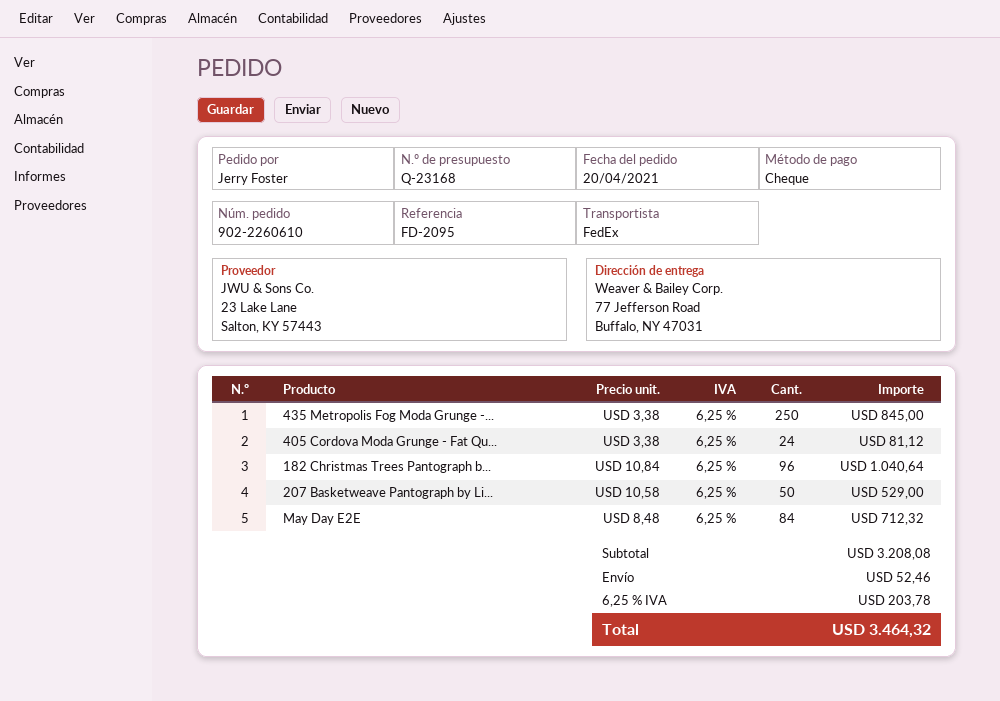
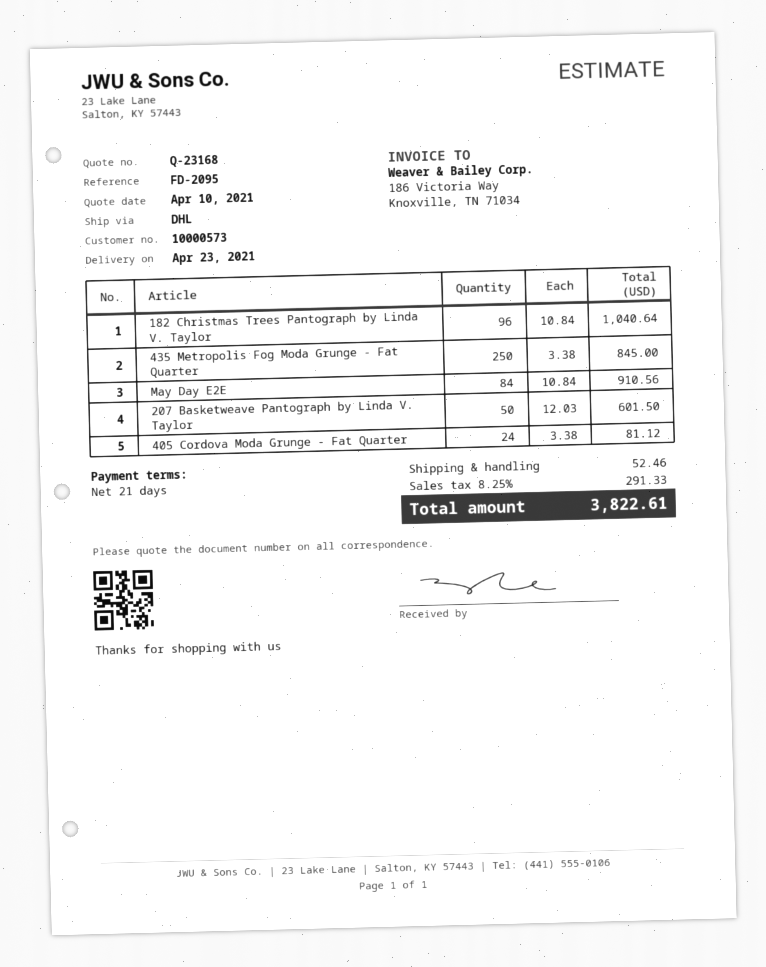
shipping method: FedEx -> DHL
207 Basketweave Pantograph by Li...: 50 x 10.58 = 529.00 -> 50 x 12.03 = 601.50
May Day E2E: 84 x 8.48 = 712.32 -> 84 x 10.84 = 910.56
tax: 6.25% = 203.78 -> 8.25% = 291.33
total: 3464.32 -> 3822.61

